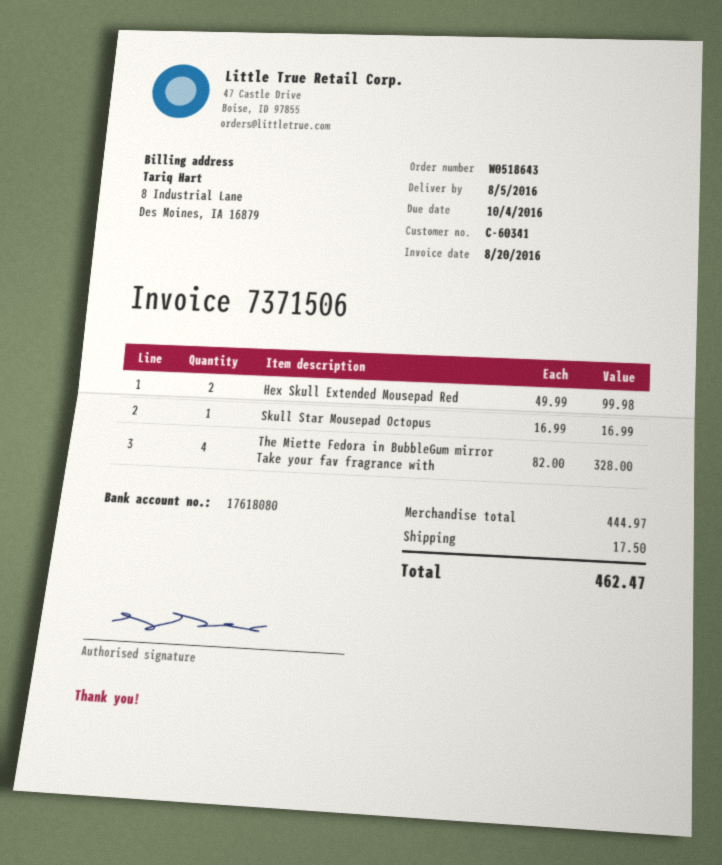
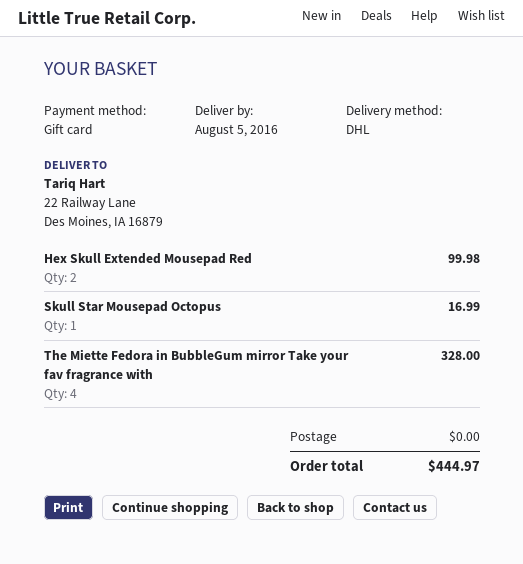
shipping: 17.50 -> 0.00
total: 462.47 -> 444.97

